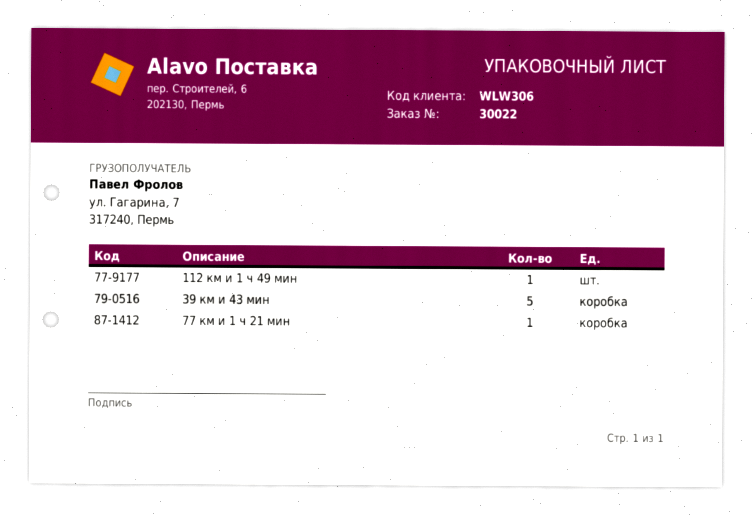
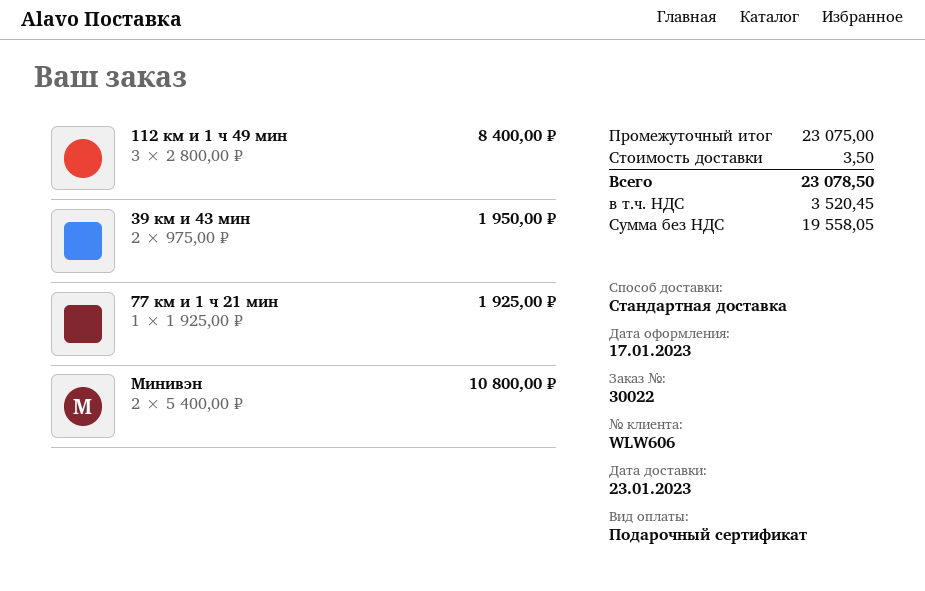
customer number: WLW306 -> WLW606
112 км и 1 ч 49 мин: 1 -> 3
39 км и 43 мин: 5 -> 2
Минивэн: none -> 2

